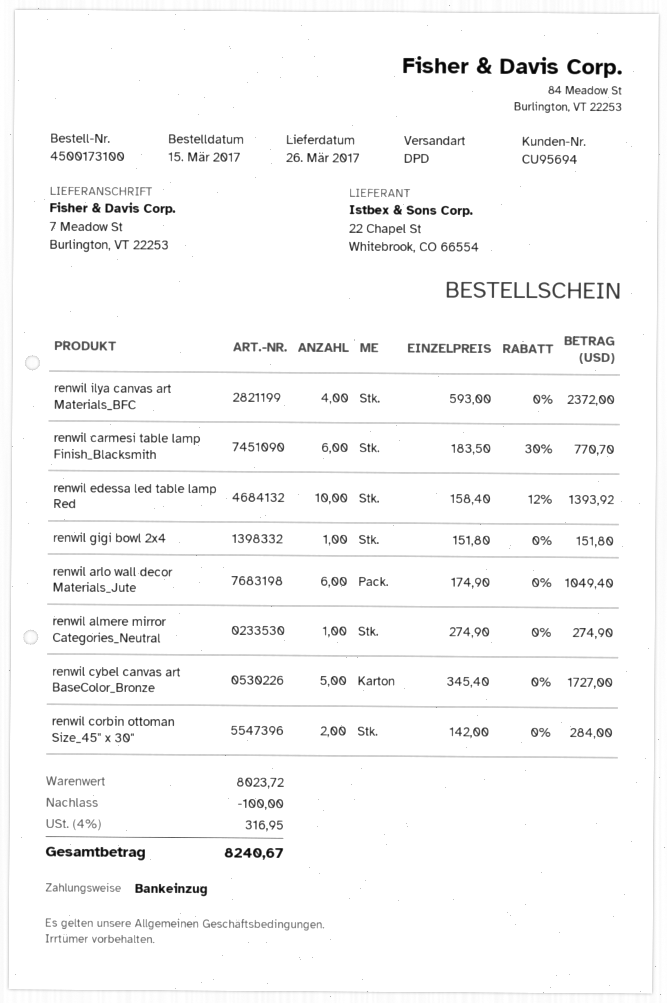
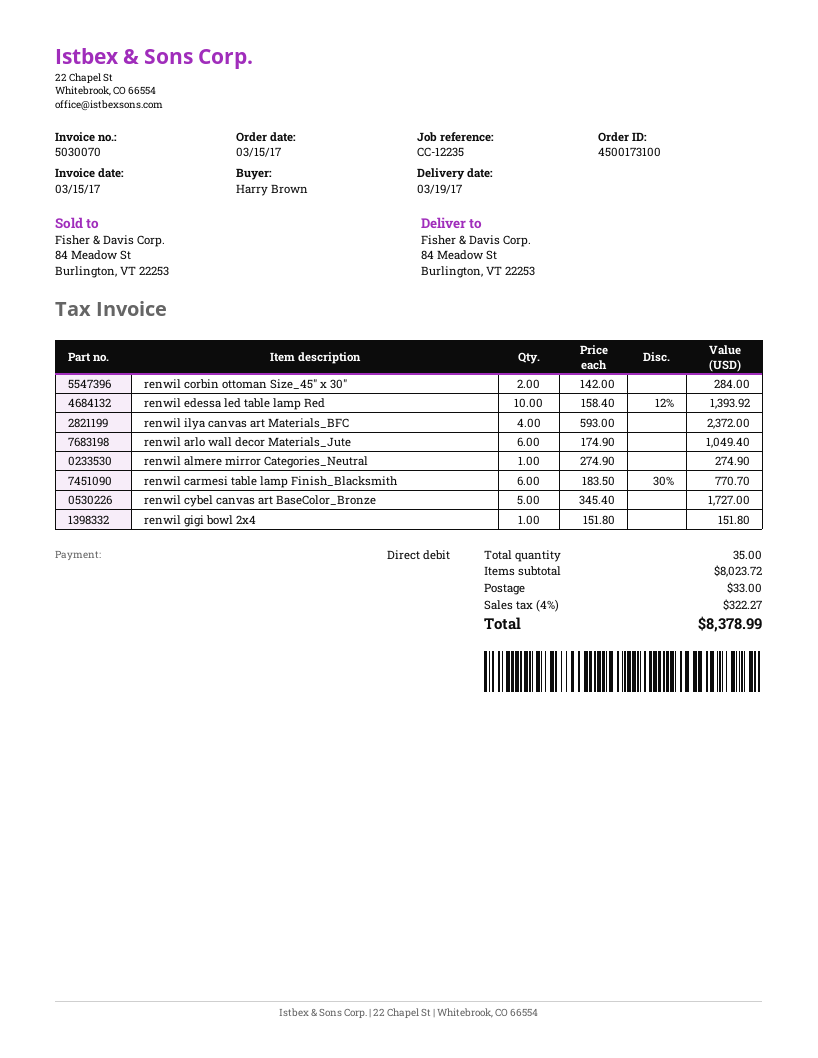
delivery date: 2017-03-26 -> 2017-03-19
ship to: 7 Meadow St, Burlington, VT 22253 -> 84 Meadow St, Burlington, VT 22253
discount: 100.00 -> none
shipping: none -> 33.00
tax: 4% = 316.95 -> 4% = 322.27
total: 8240.67 -> 8378.99

